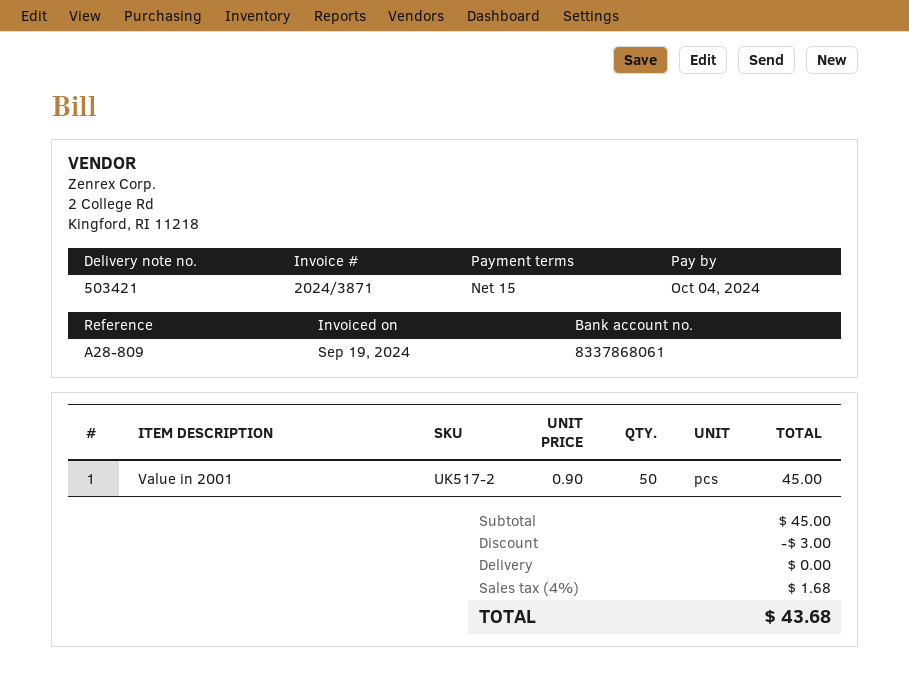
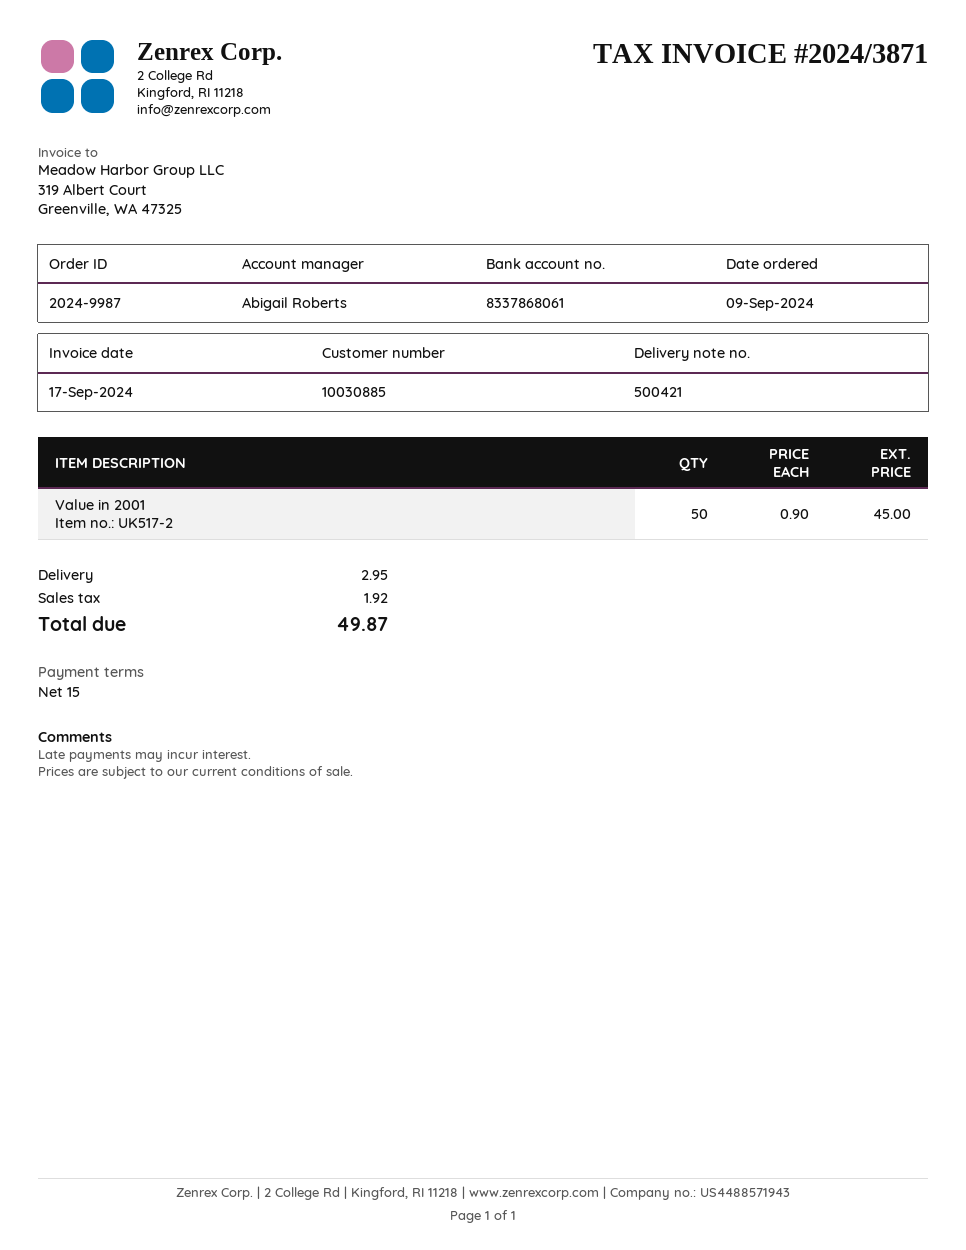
delivery note number: 503421 -> 500421
invoice date: 2024-09-19 -> 2024-09-17
discount: 3.00 -> none
shipping: 0.00 -> 2.95
tax: 1.68 -> 1.92
total: 43.68 -> 49.87

